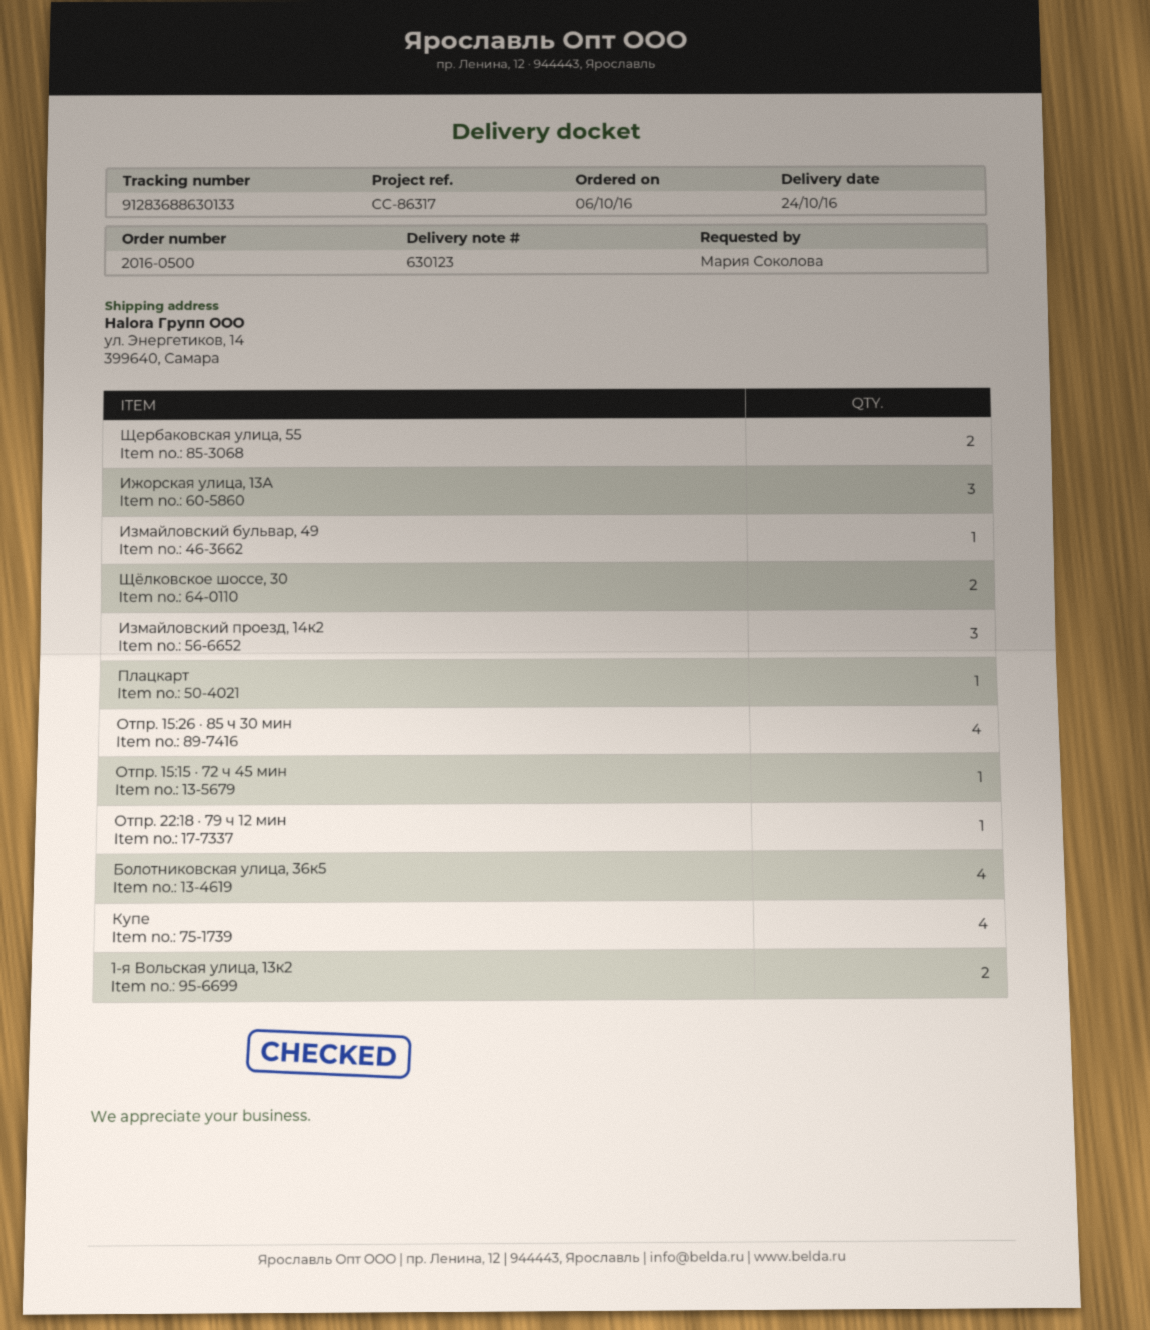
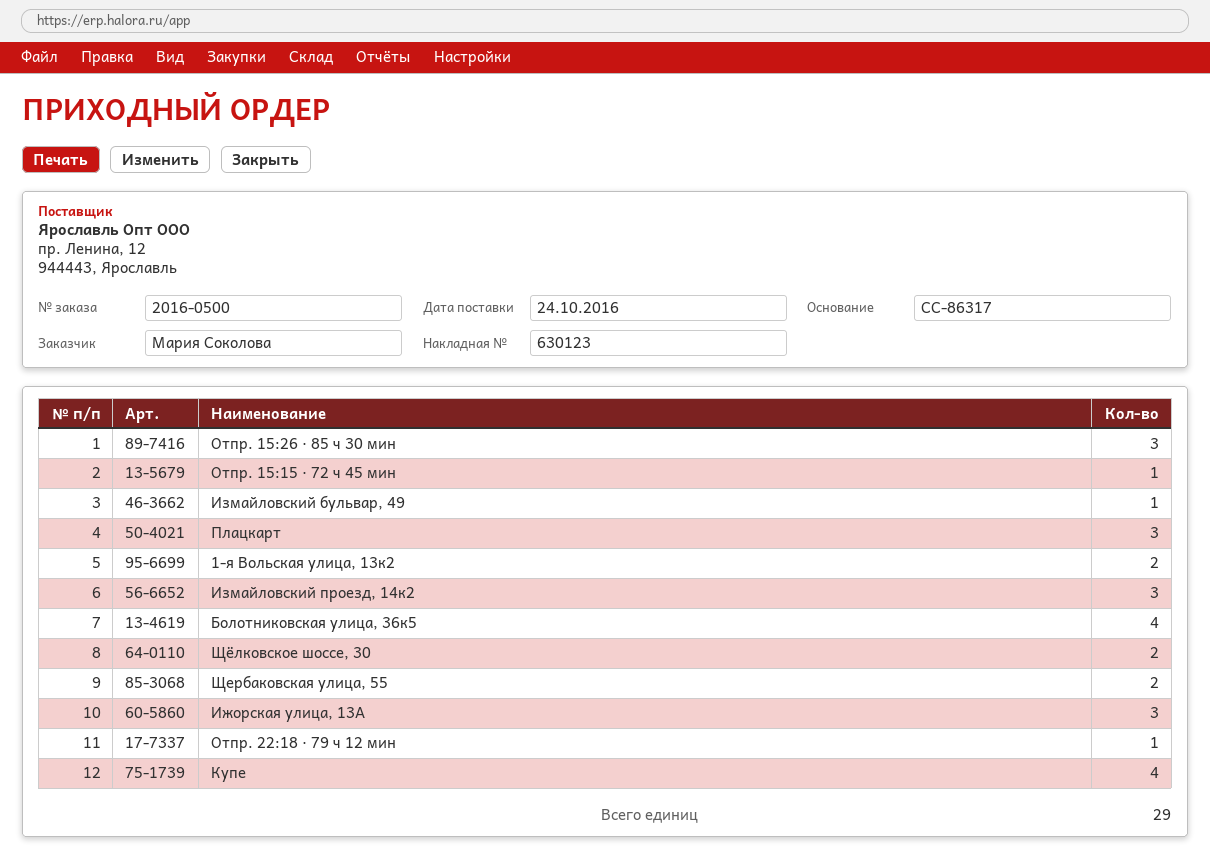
Плацкарт: 1 -> 3
Отпр. 15:26 · 85 ч 30 мин: 4 -> 3

